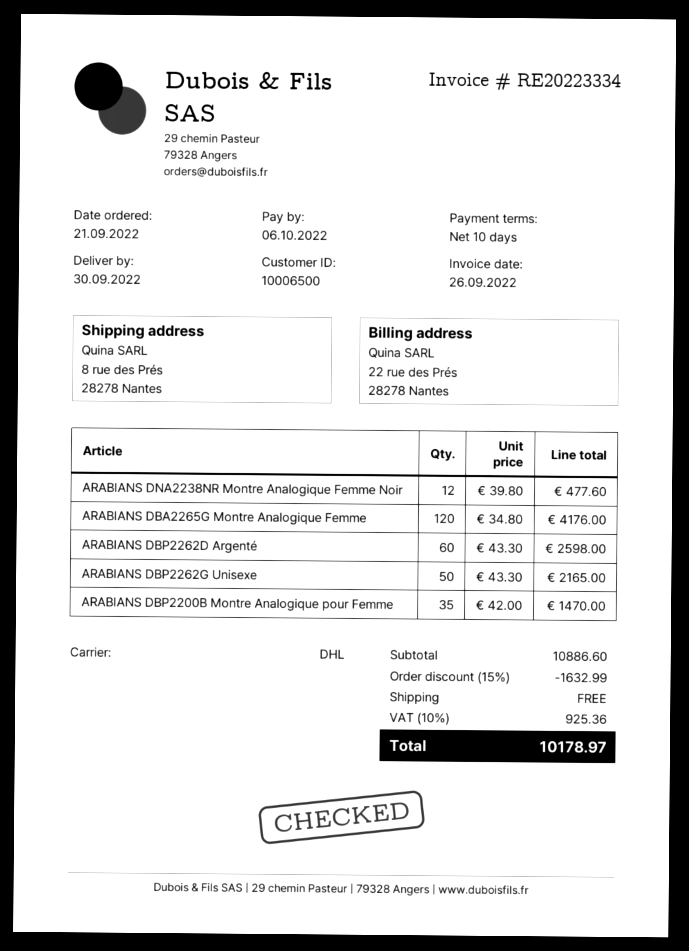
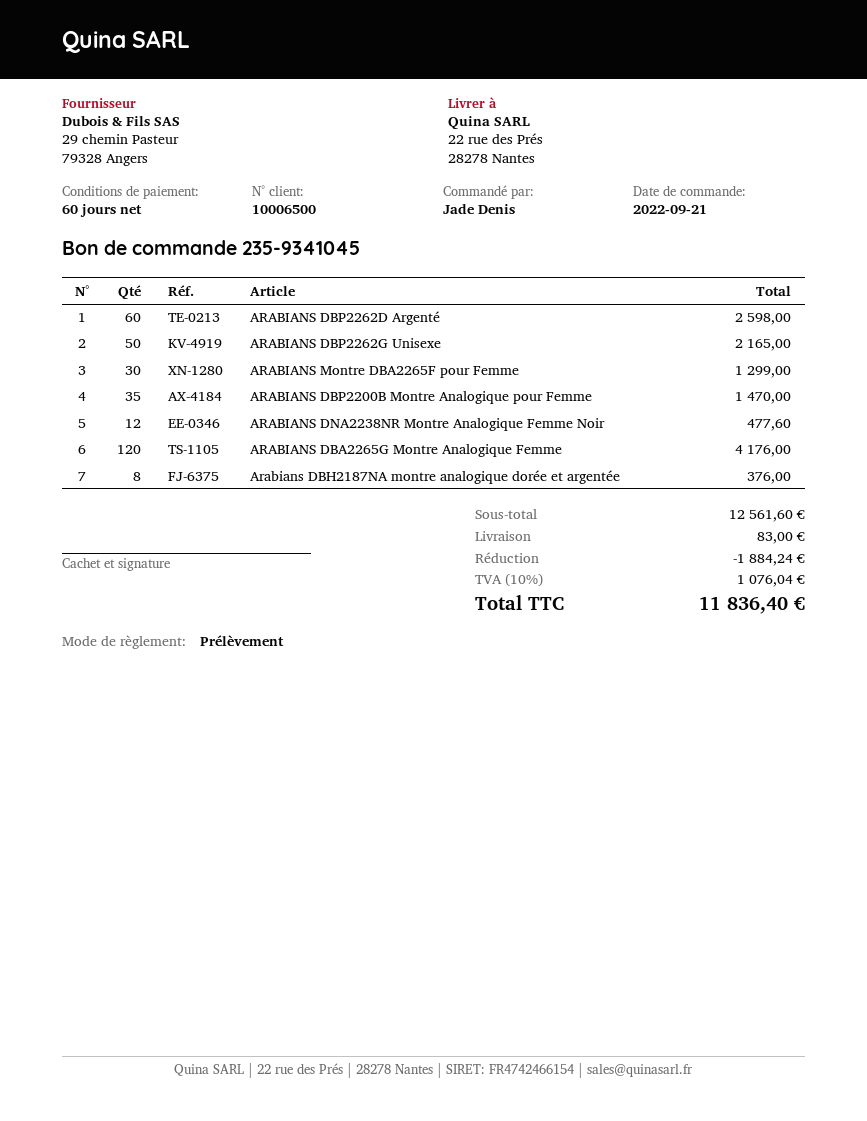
payment terms: 10 days -> 60 days
ship to: 8 rue des Prés, 28278 Nantes -> 22 rue des Prés, 28278 Nantes
ARABIANS Montre DBA2265F pour Femme: none -> 30 for 1299.00
Arabians DBH2187NA montre analogique dorée et argentée: none -> 8 for 376.00
subtotal: 10886.60 -> 12561.60
discount: 1632.99 -> 1884.24
shipping: 0.00 -> 83.00
tax: 10% = 925.36 -> 10% = 1076.04
total: 10178.97 -> 11836.40

